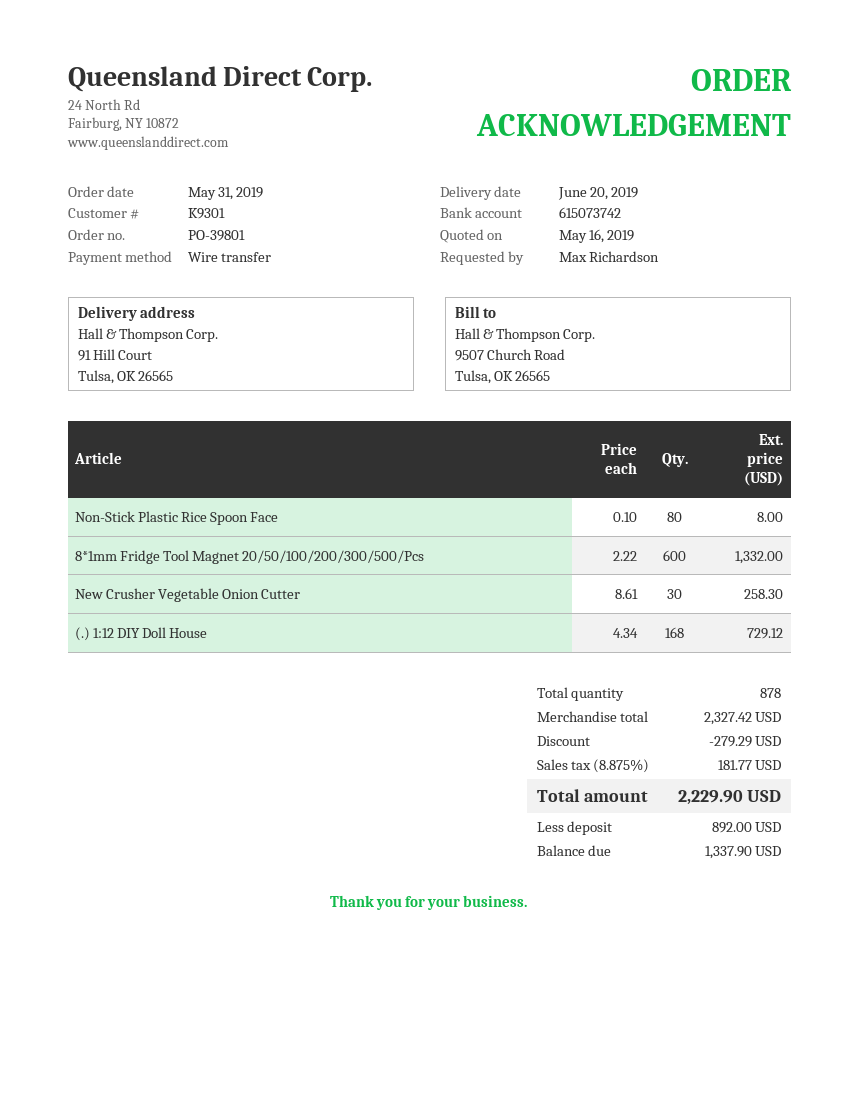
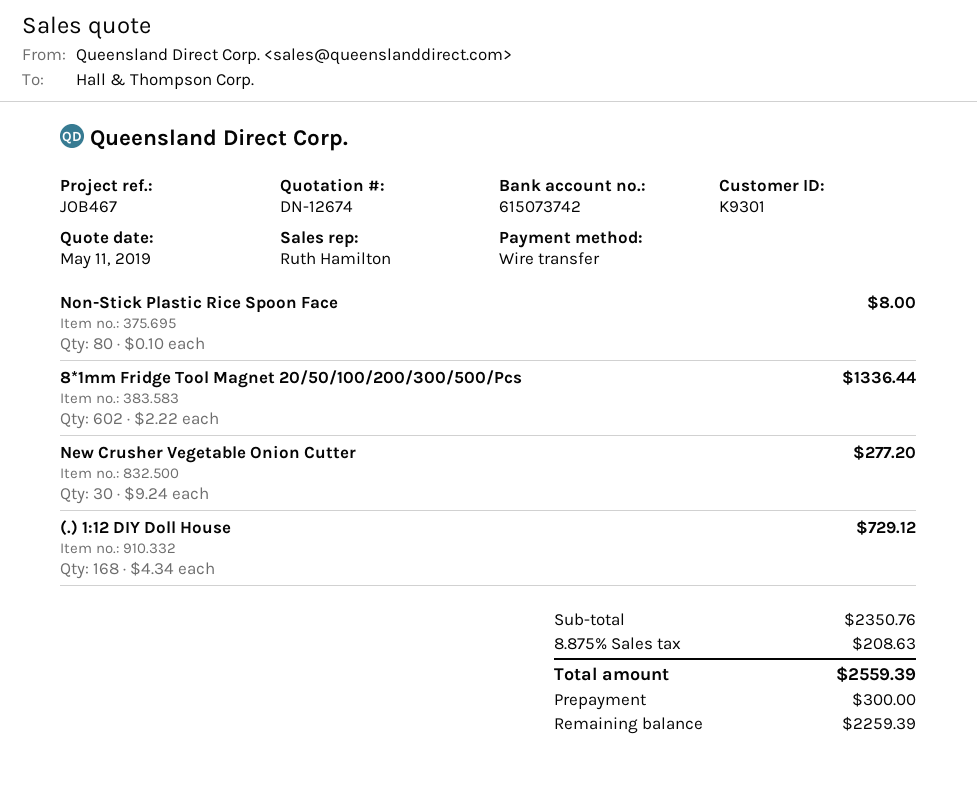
quote date: 2019-05-16 -> 2019-05-11
8*1mm Fridge Tool Magnet 20/50/100/200/300/500/Pcs: 600 x 2.22 = 1332.00 -> 602 x 2.22 = 1336.44
New Crusher Vegetable Onion Cutter: 30 x 8.61 = 258.30 -> 30 x 9.24 = 277.20
subtotal: 2327.42 -> 2350.76
discount: 279.29 -> none
tax: 8.875% = 181.77 -> 8.875% = 208.63
total: 2229.90 -> 2559.39
deposit: 892.00 -> 300.00
balance: 1337.90 -> 2259.39

